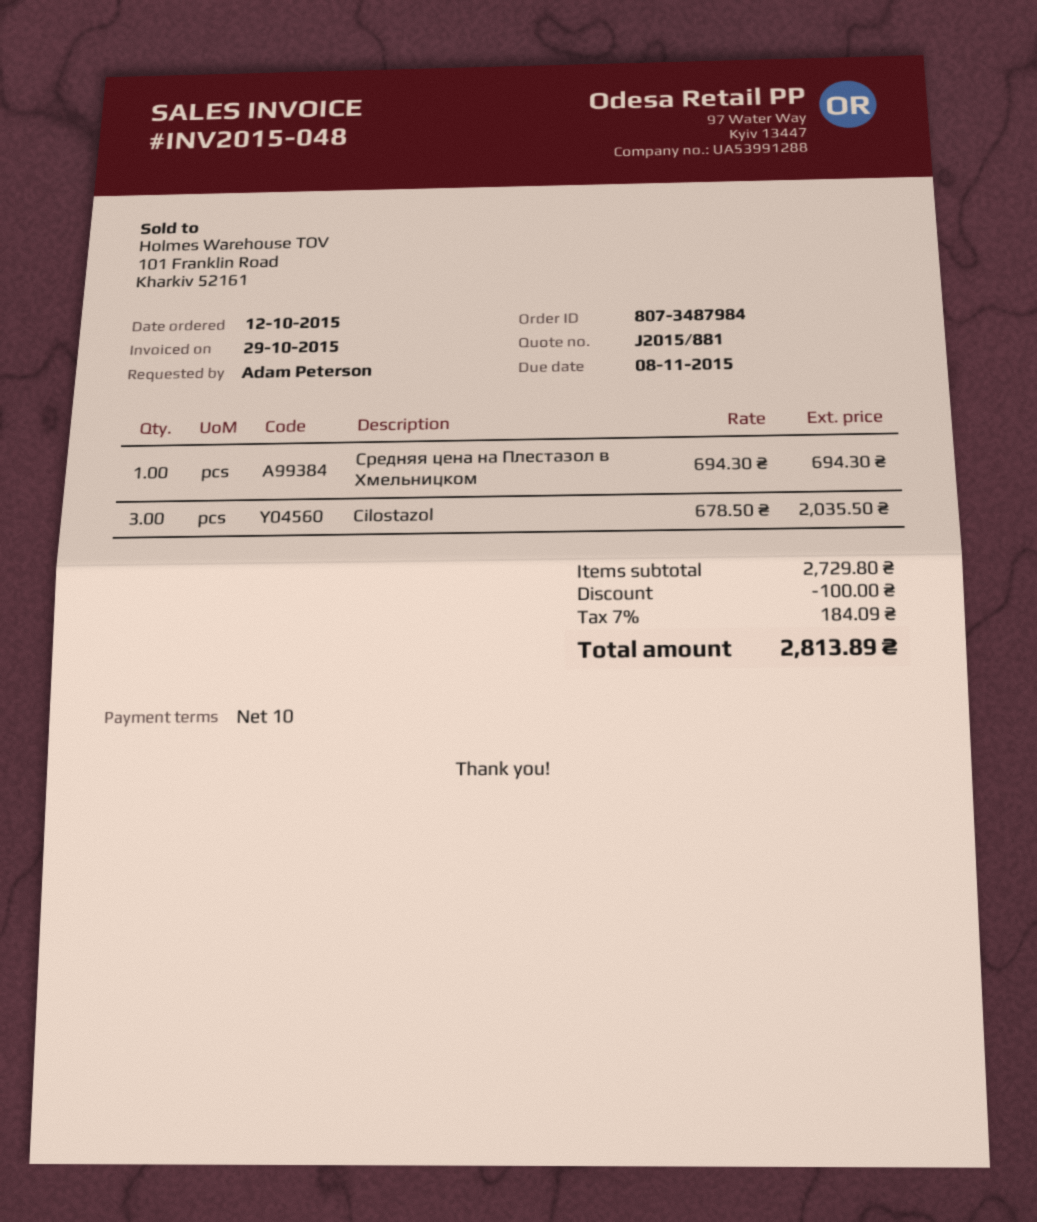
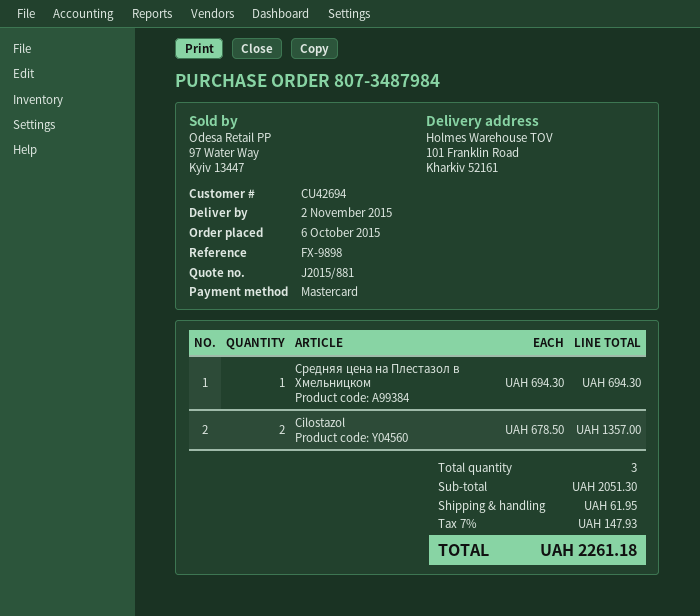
order date: 2015-10-12 -> 2015-10-06
Cilostazol: 3 x 678.50 = 2035.50 -> 2 x 678.50 = 1357.00
subtotal: 2729.80 -> 2051.30
discount: 100.00 -> none
shipping: none -> 61.95
tax: 7% = 184.09 -> 7% = 147.93
total: 2813.89 -> 2261.18

